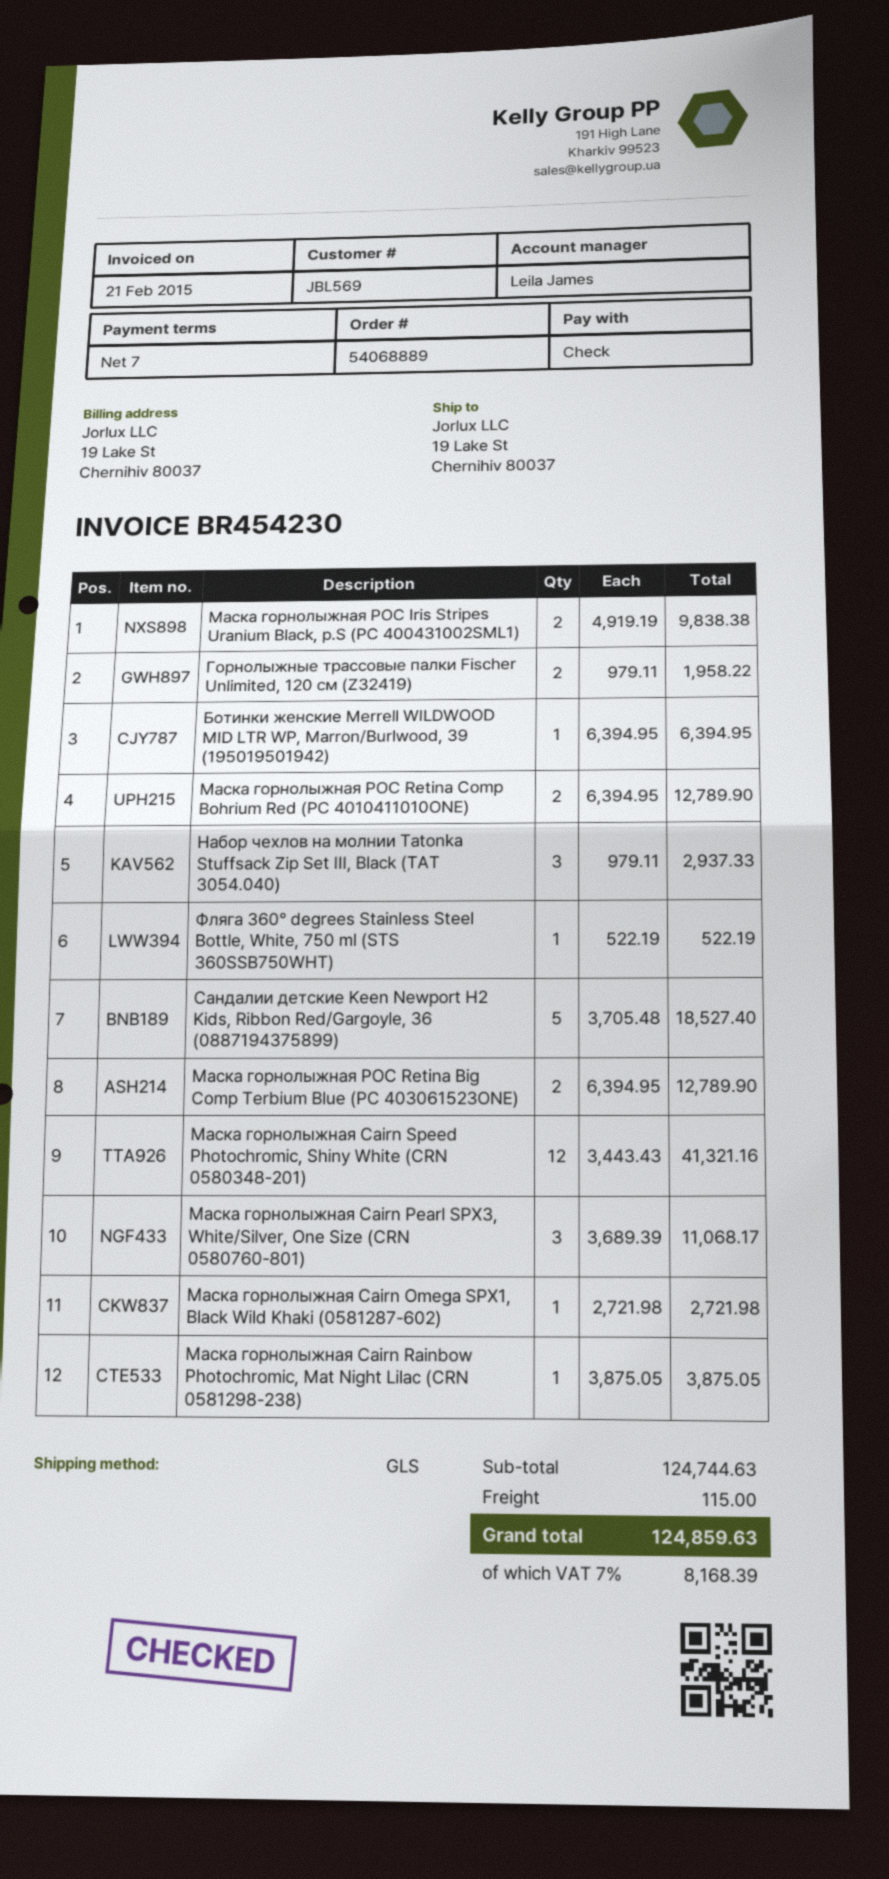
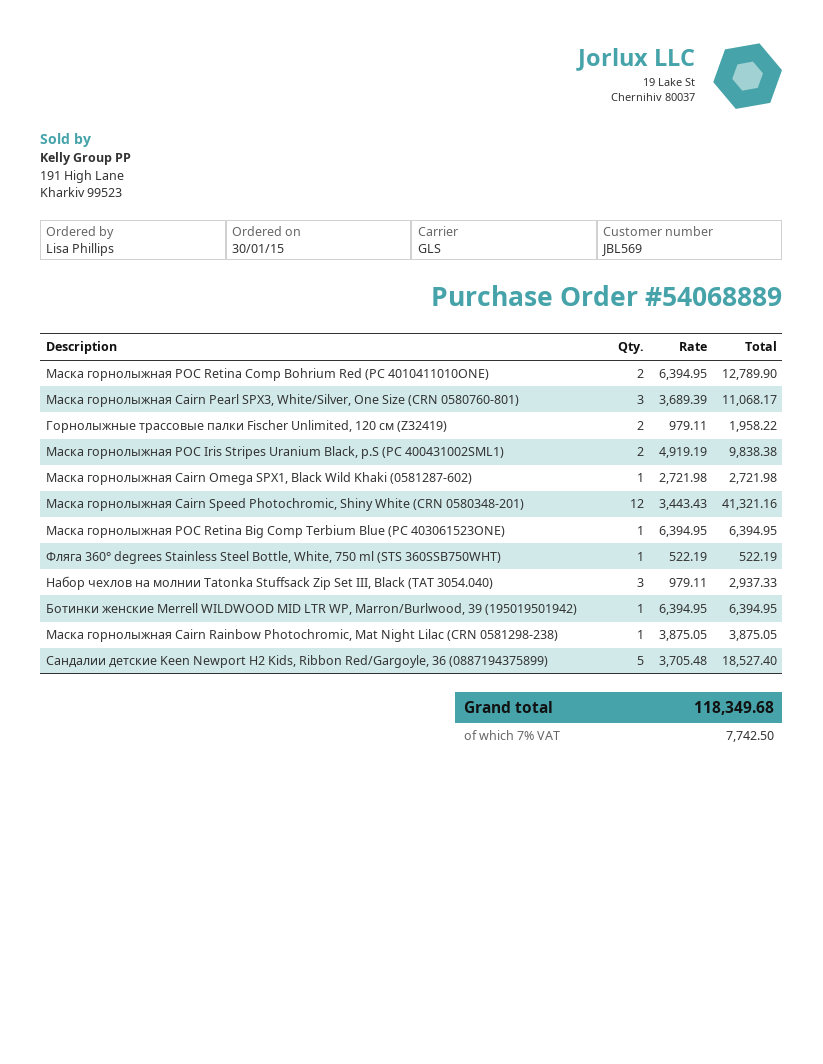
Маска горнолыжная POC Retina Big Comp Terbium Blue (PC 403061523ONE): 2 x 6394.95 = 12789.90 -> 1 x 6394.95 = 6394.95
shipping: 115.00 -> none
tax: 7% = 8168.39 -> 7% = 7742.50
total: 124859.63 -> 118349.68

